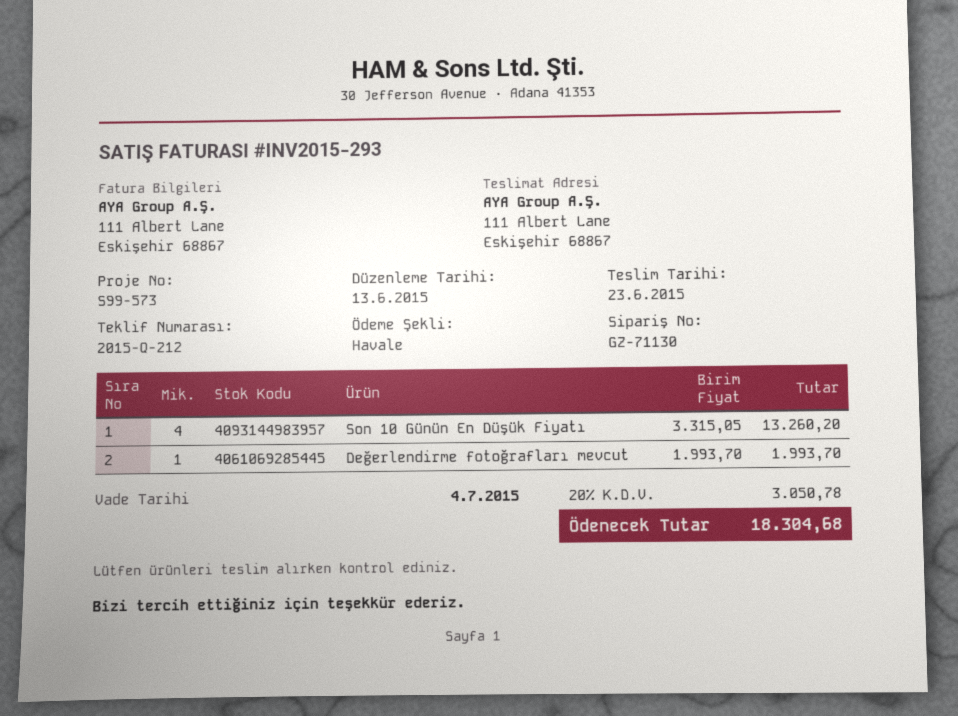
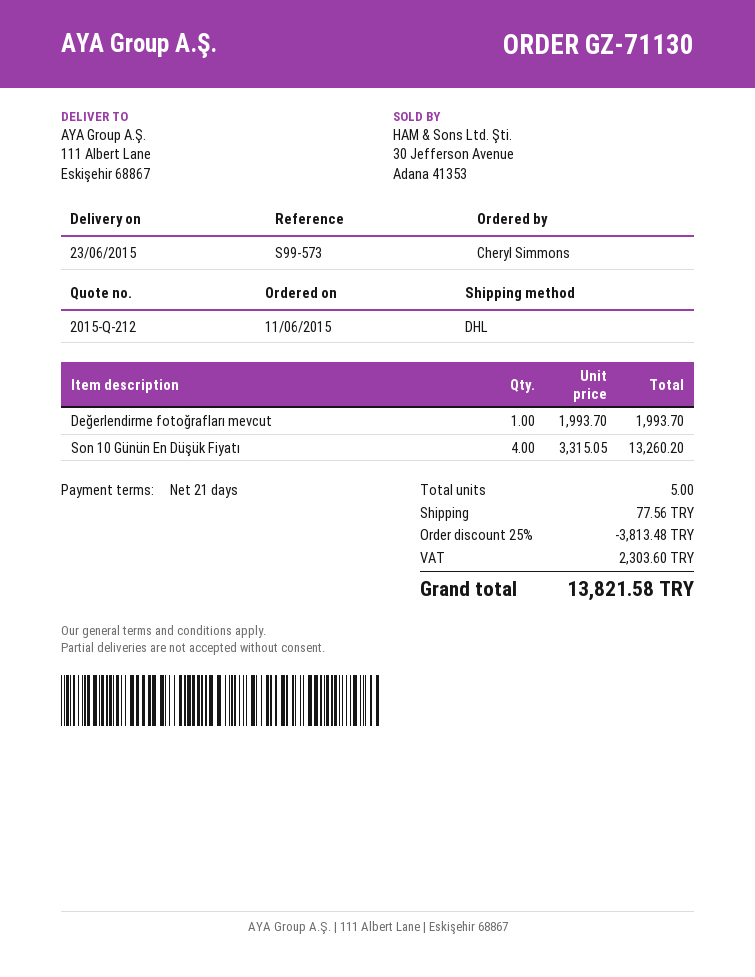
discount: none -> 25% = 3813.48
shipping: none -> 77.56
tax: 3050.78 -> 2303.60
total: 18304.68 -> 13821.58

